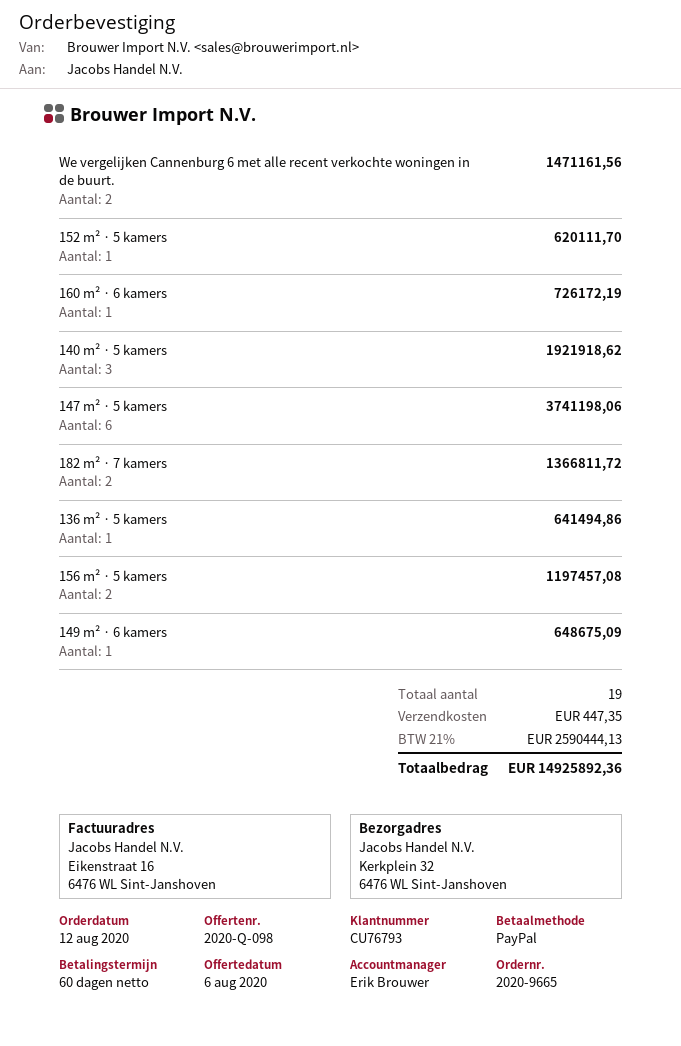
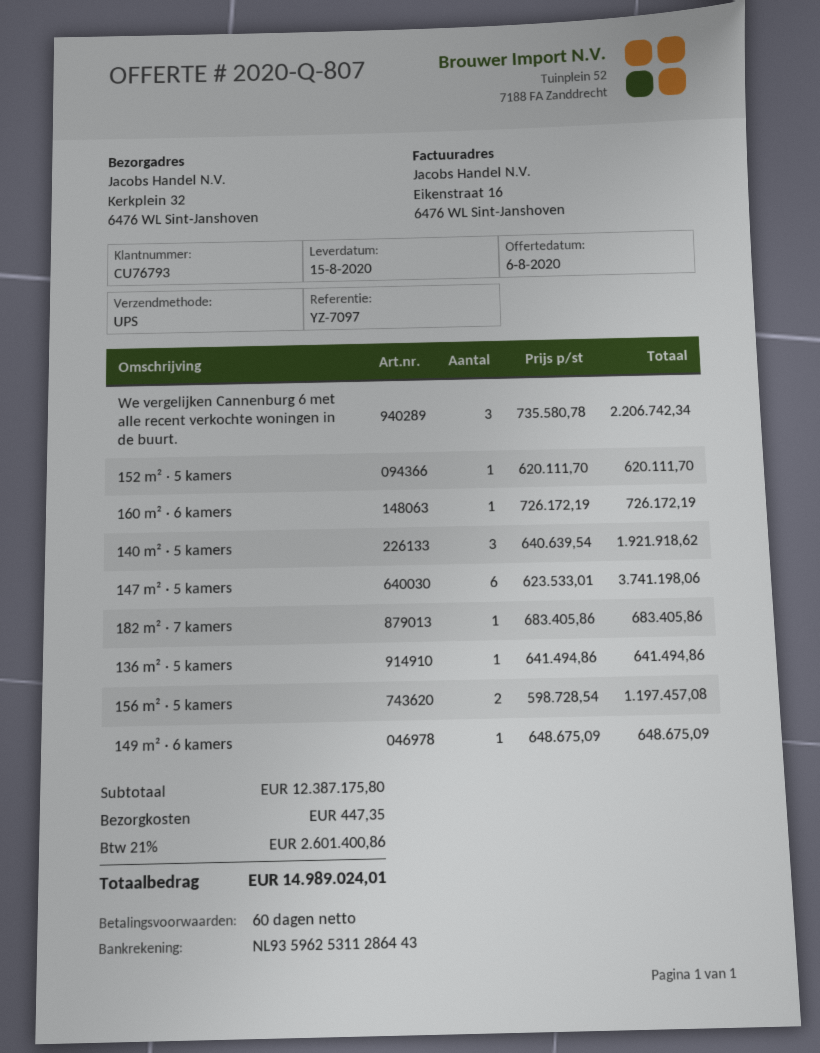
quote number: 2020-Q-098 -> 2020-Q-807
We vergelijken Cannenburg 6 met alle recent verkochte woningen in de buurt.: 2 for 1471161.56 -> 3 for 2206742.34
182 m² · 7 kamers: 2 for 1366811.72 -> 1 for 683405.86
tax: 21% = 2590444.13 -> 21% = 2601400.86
total: 14925892.36 -> 14989024.01

